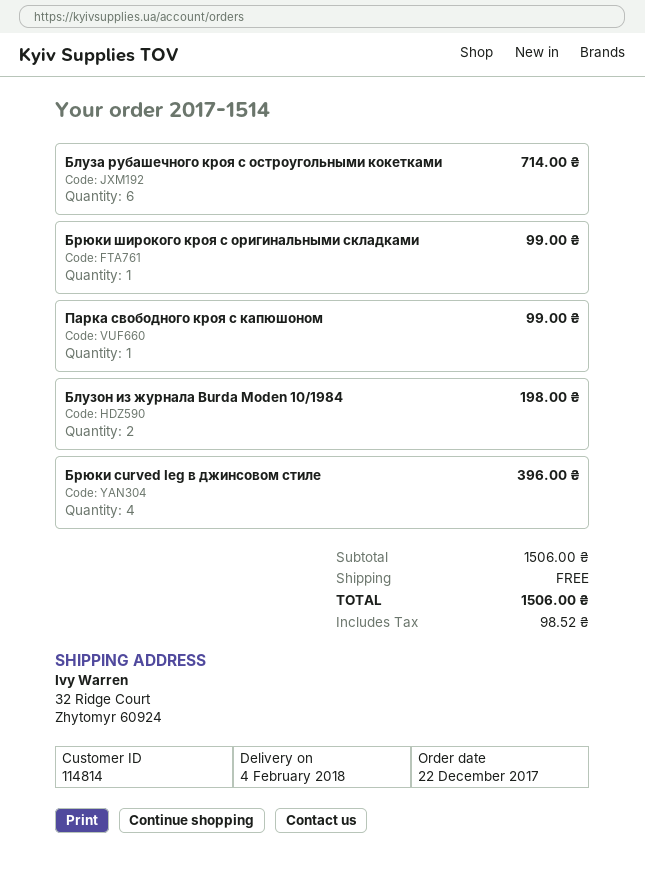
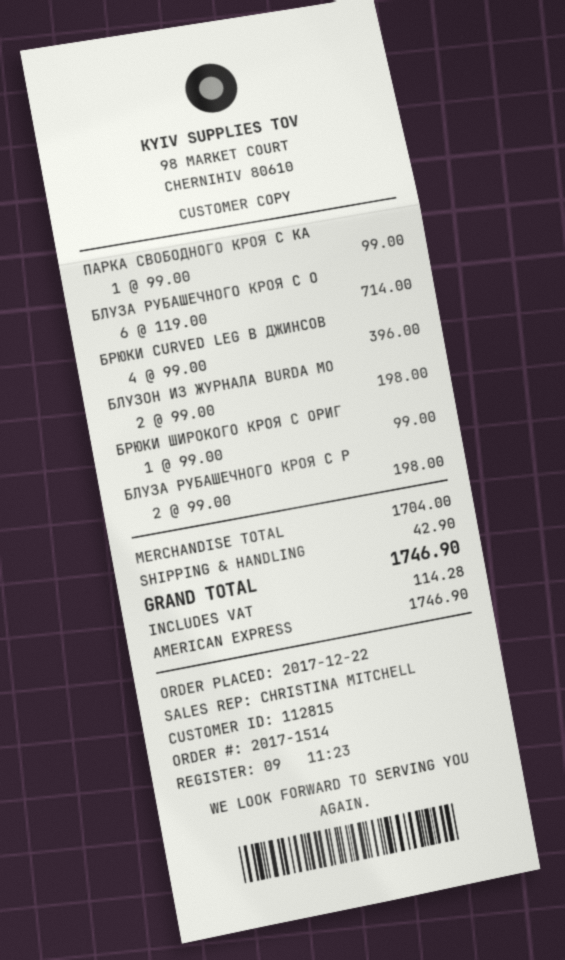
customer number: 114814 -> 112815
БЛУЗА РУБАШЕЧНОГО КРОЯ С Р: none -> 2 for 198.00
subtotal: 1506.00 -> 1704.00
shipping: 0.00 -> 42.90
tax: 98.52 -> 114.28
total: 1506.00 -> 1746.90

